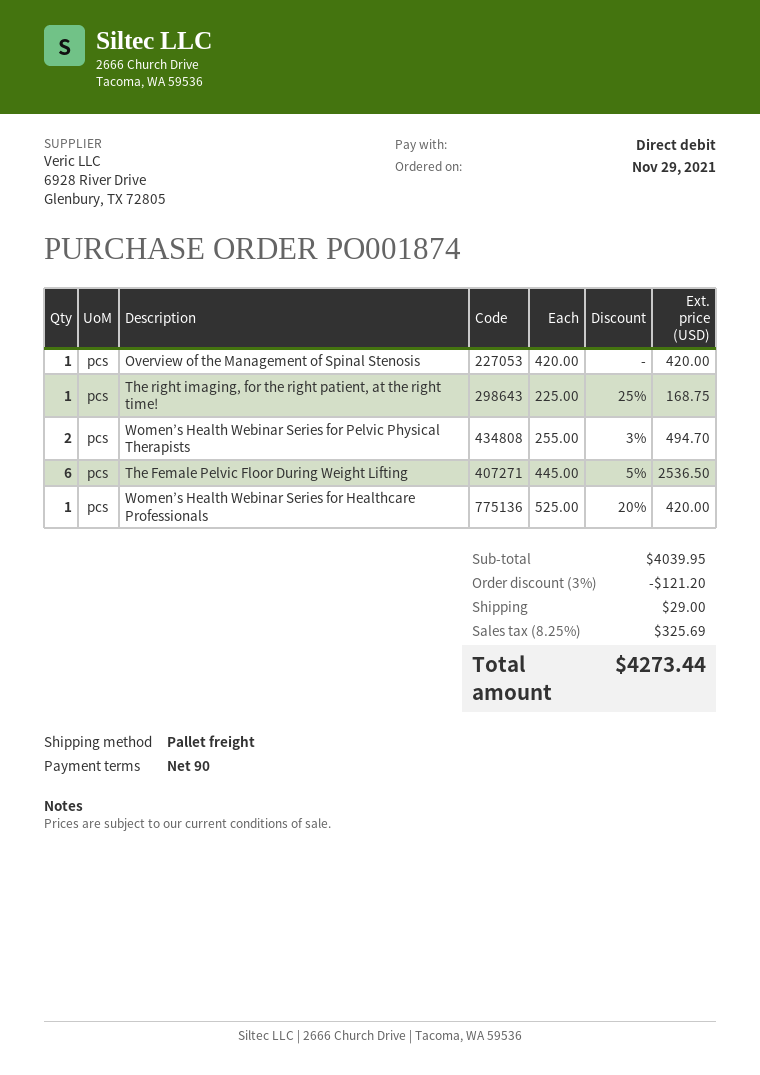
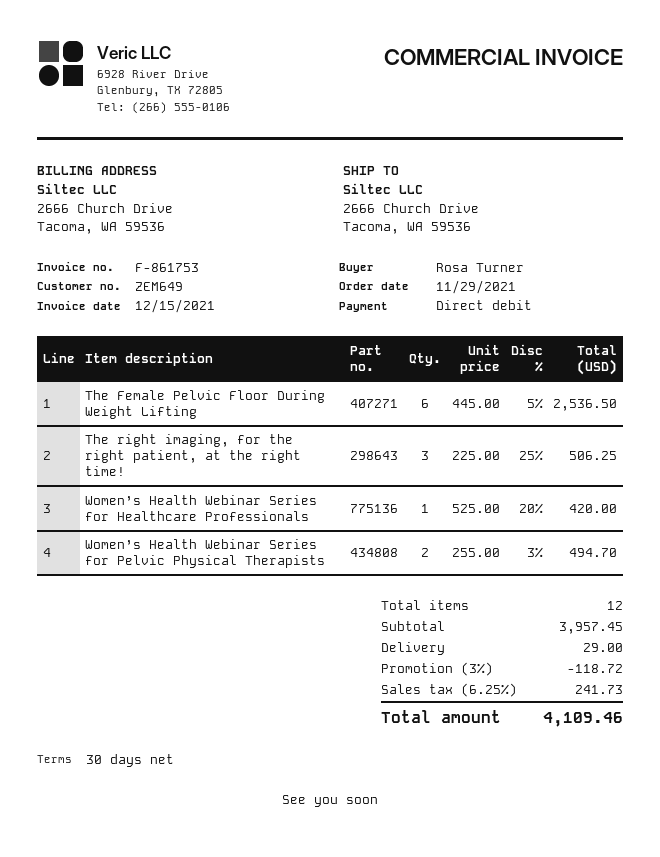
payment terms: 90 days -> 30 days
Overview of the Management of Spinal Stenosis: 1 x 420.00 = 420.00 -> none
The right imaging, for the right patient, at the right time!: 1 x 225.00 - 25% = 168.75 -> 3 x 225.00 - 25% = 506.25
subtotal: 4039.95 -> 3957.45
discount: 3% = 121.20 -> 3% = 118.72
tax: 8.25% = 325.69 -> 6.25% = 241.73
total: 4273.44 -> 4109.46

